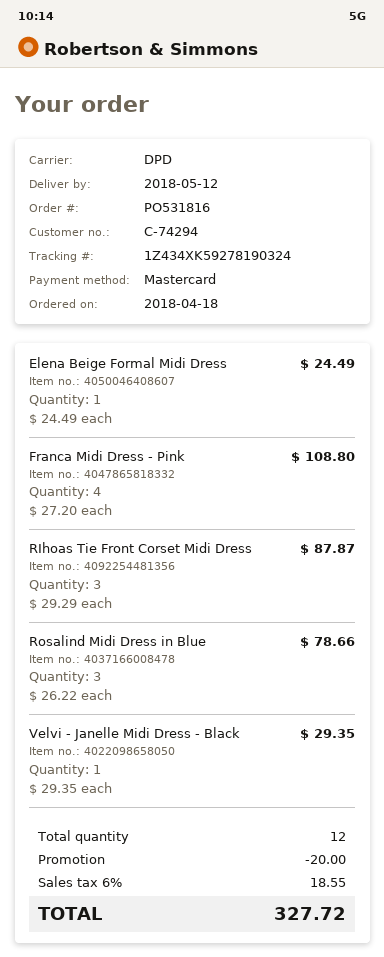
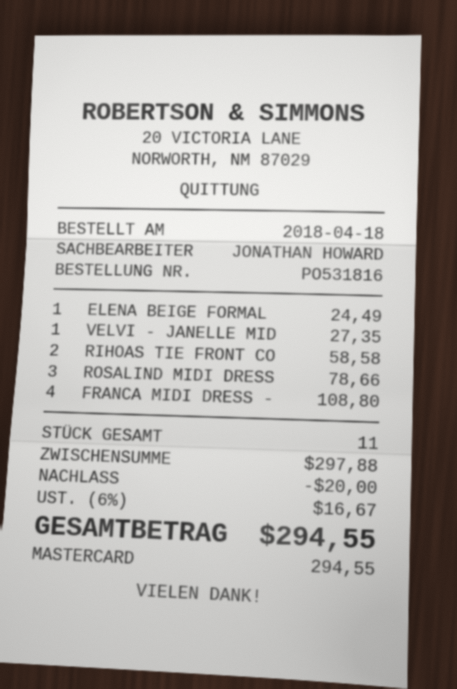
RIhoas Tie Front Corset Midi Dress: 3 for 87.87 -> 2 for 58.58
Velvi - Janelle Midi Dress - Black: 1 for 29.35 -> 1 for 27.35
total quantity: 12 -> 11
tax: 6% = 18.55 -> 6% = 16.67
total: 327.72 -> 294.55

